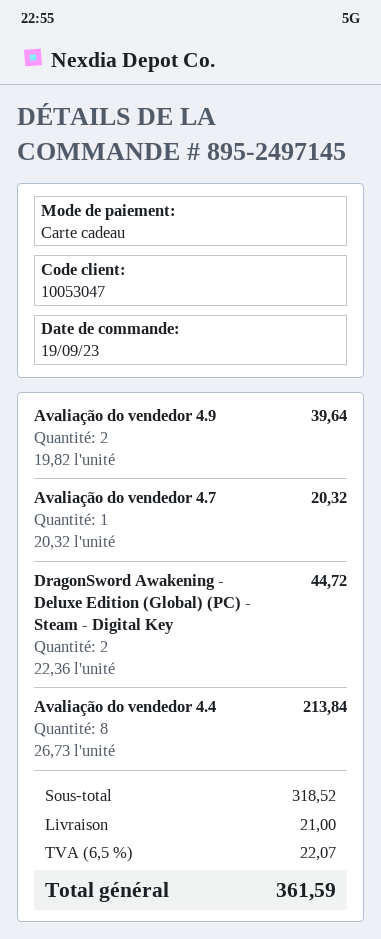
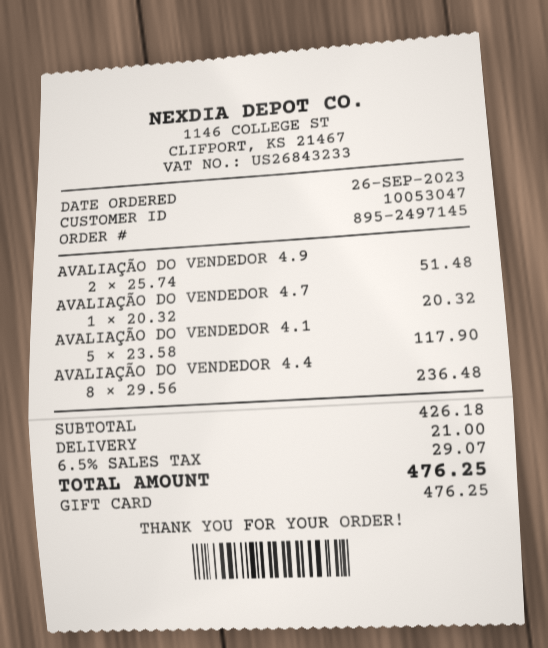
order date: 2023-09-19 -> 2023-09-26
Avaliação do vendedor 4.9: 2 x 19.82 = 39.64 -> 2 x 25.74 = 51.48
DragonSword Awakening - Deluxe Edition (Global) (PC) - Steam - Digital Key: 2 x 22.36 = 44.72 -> none
Avaliação do vendedor 4.4: 8 x 26.73 = 213.84 -> 8 x 29.56 = 236.48
AVALIAÇÃO DO VENDEDOR 4.1: none -> 5 x 23.58 = 117.90
subtotal: 318.52 -> 426.18
tax: 6.5% = 22.07 -> 6.5% = 29.07
total: 361.59 -> 476.25

